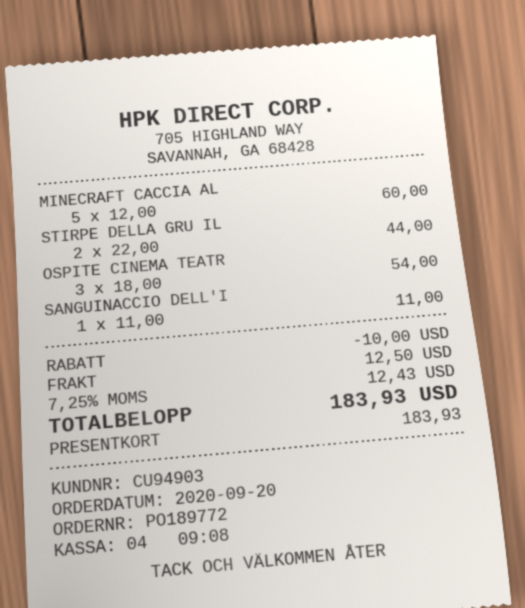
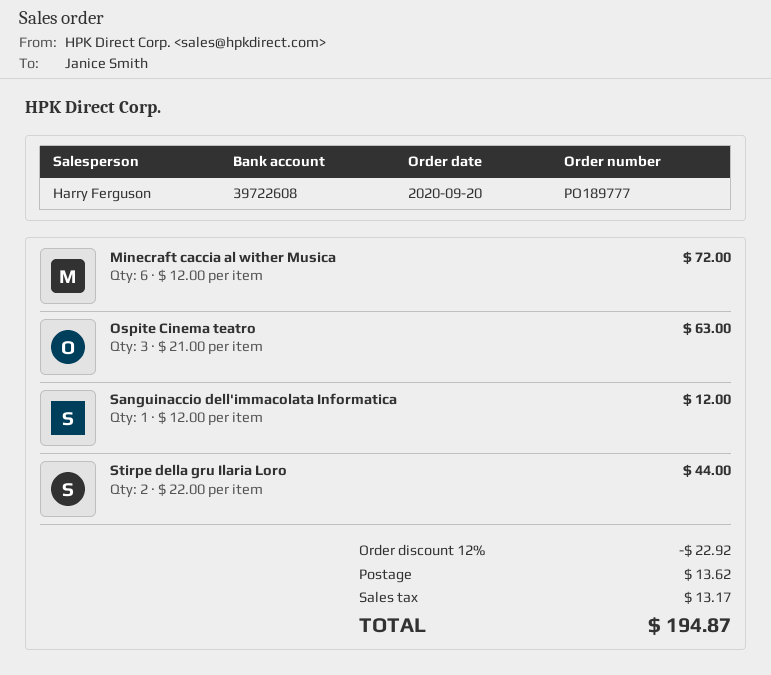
order number: PO189772 -> PO189777
MINECRAFT CACCIA AL: 5 x 12.00 = 60.00 -> 6 x 12.00 = 72.00
OSPITE CINEMA TEATR: 3 x 18.00 = 54.00 -> 3 x 21.00 = 63.00
SANGUINACCIO DELL'I: 1 x 11.00 = 11.00 -> 1 x 12.00 = 12.00
discount: 10.00 -> 22.92
shipping: 12.50 -> 13.62
tax: 12.43 -> 13.17
total: 183.93 -> 194.87

